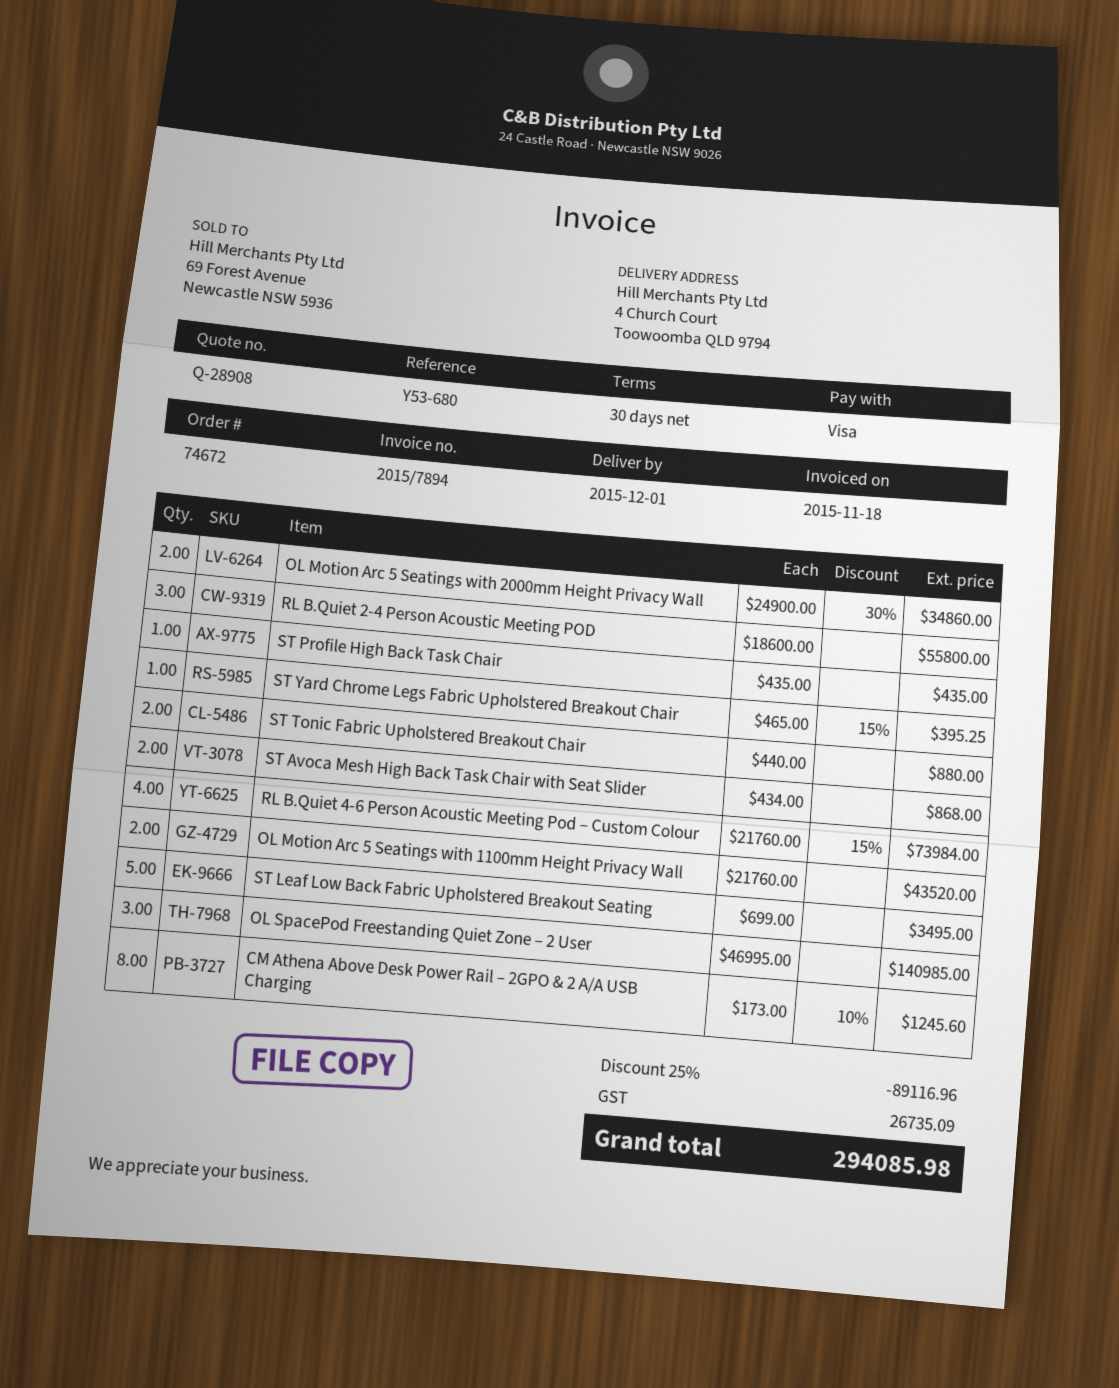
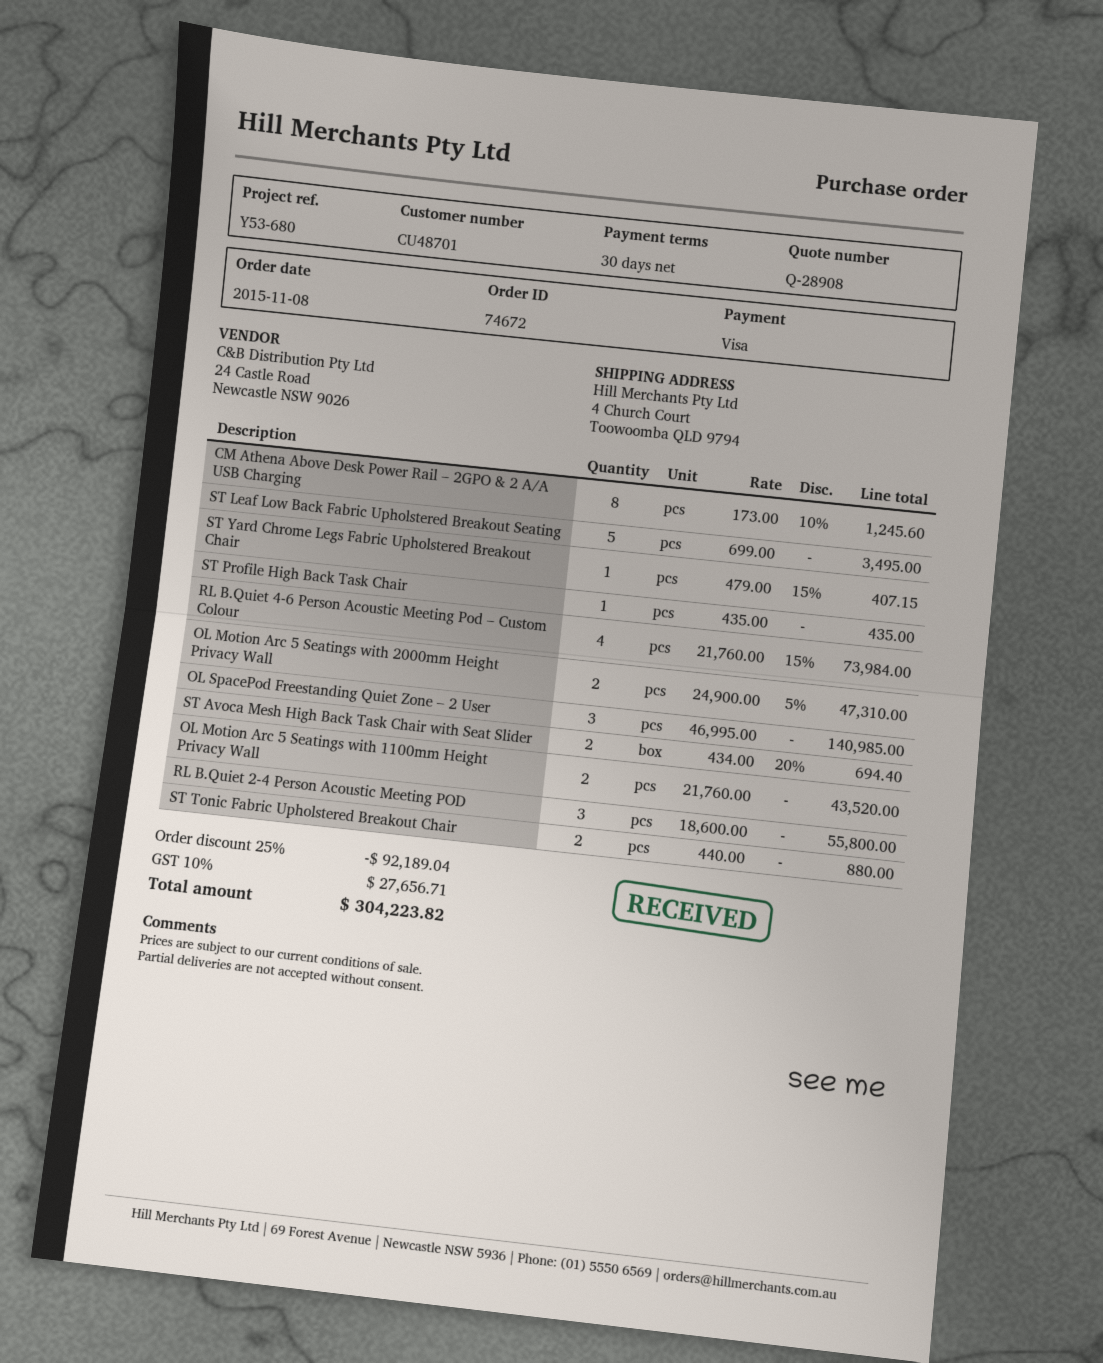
OL Motion Arc 5 Seatings with 2000mm Height Privacy Wall: 2 x 24900.00 - 30% = 34860.00 -> 2 x 24900.00 - 5% = 47310.00
ST Yard Chrome Legs Fabric Upholstered Breakout Chair: 1 x 465.00 - 15% = 395.25 -> 1 x 479.00 - 15% = 407.15
ST Avoca Mesh High Back Task Chair with Seat Slider: 2 x 434.00 = 868.00 -> 2 x 434.00 - 20% = 694.40
discount: 25% = 89116.96 -> 25% = 92189.04
tax: 26735.09 -> 27656.71
total: 294085.98 -> 304223.82

